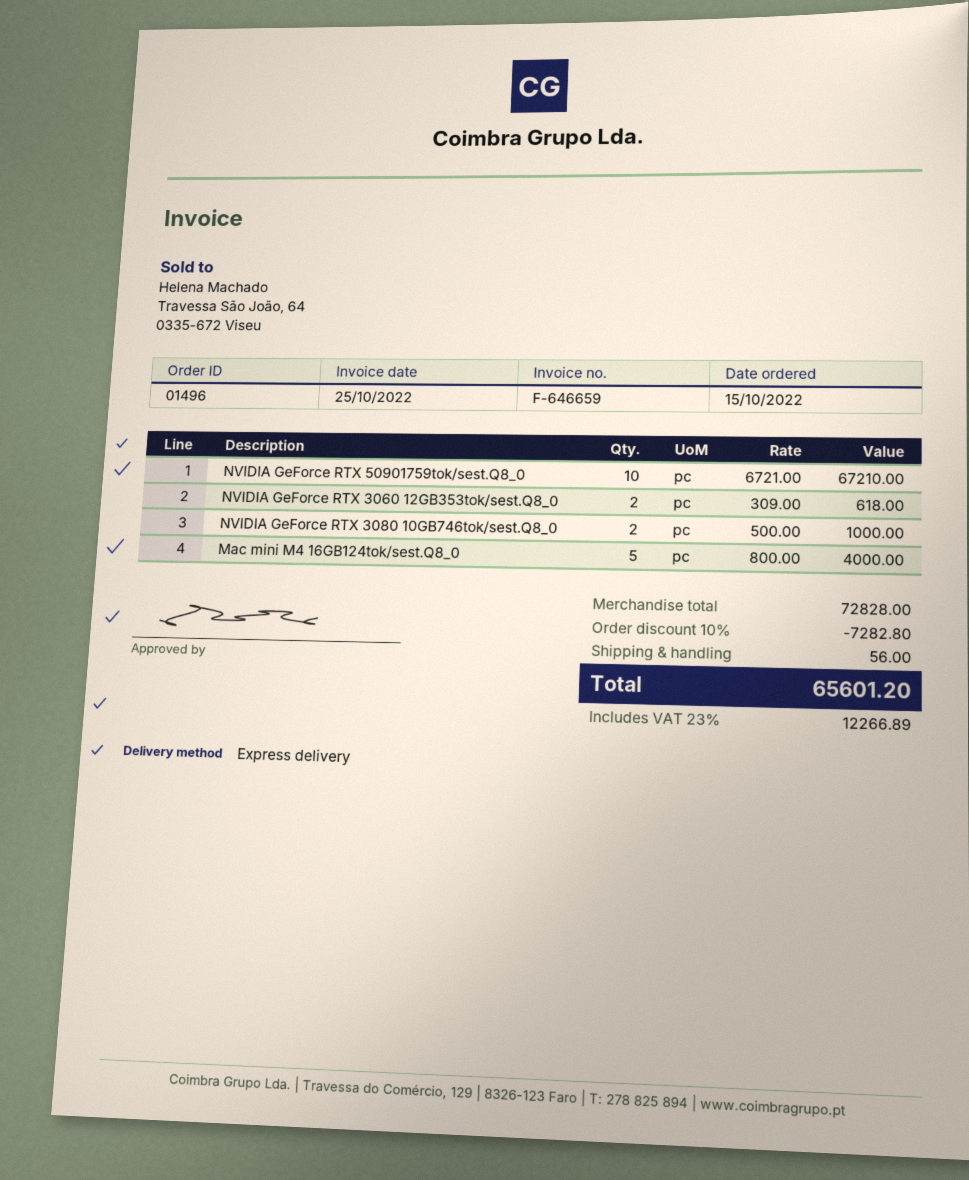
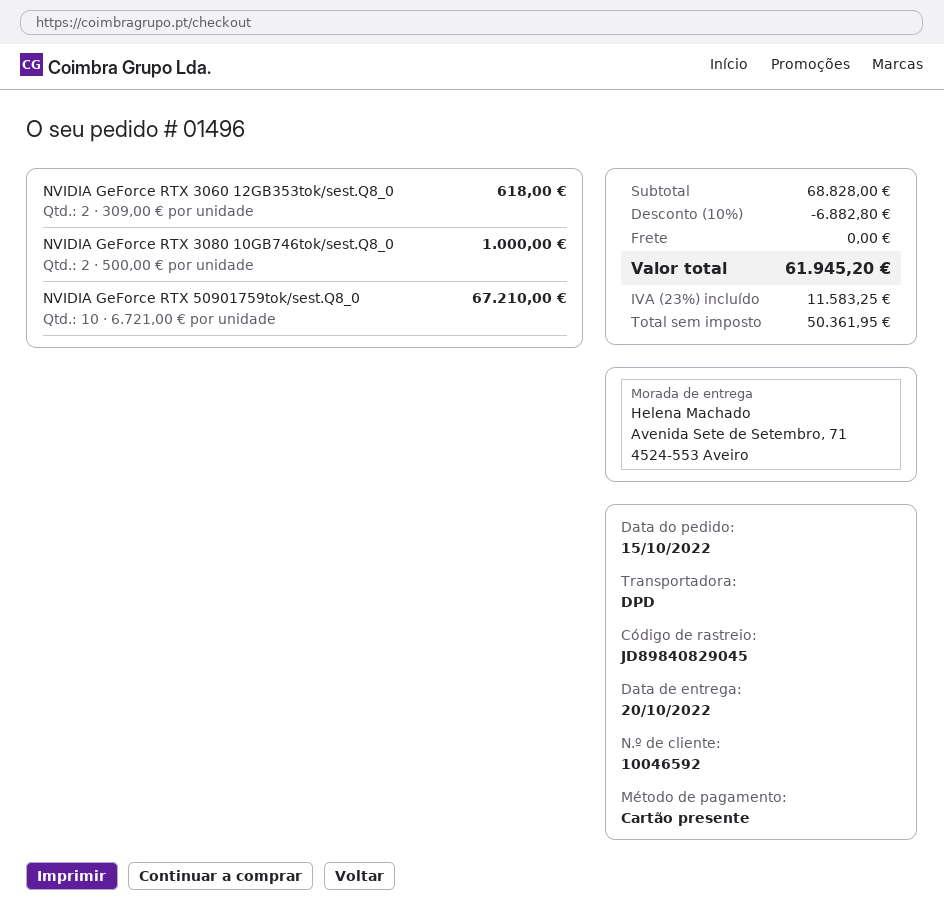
shipping method: express -> DPD
Mac mini M4 16GB124tok/sest.Q8_0: 5 x 800.00 = 4000.00 -> none
subtotal: 72828.00 -> 68828.00
discount: 10% = 7282.80 -> 10% = 6882.80
shipping: 56.00 -> 0.00
tax: 23% = 12266.89 -> 23% = 11583.25
total: 65601.20 -> 61945.20

